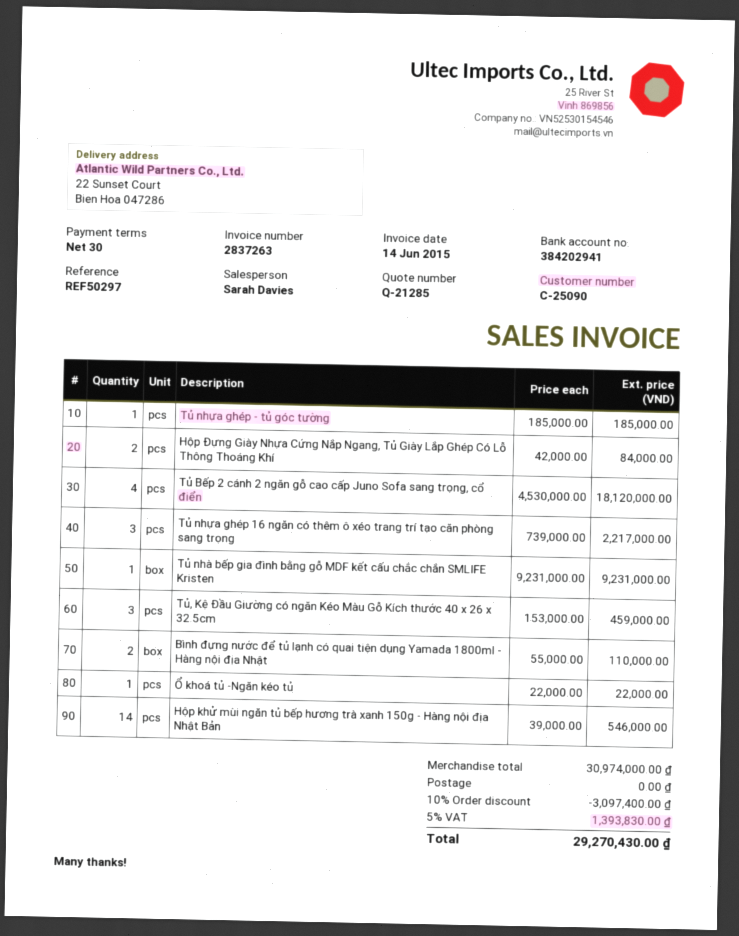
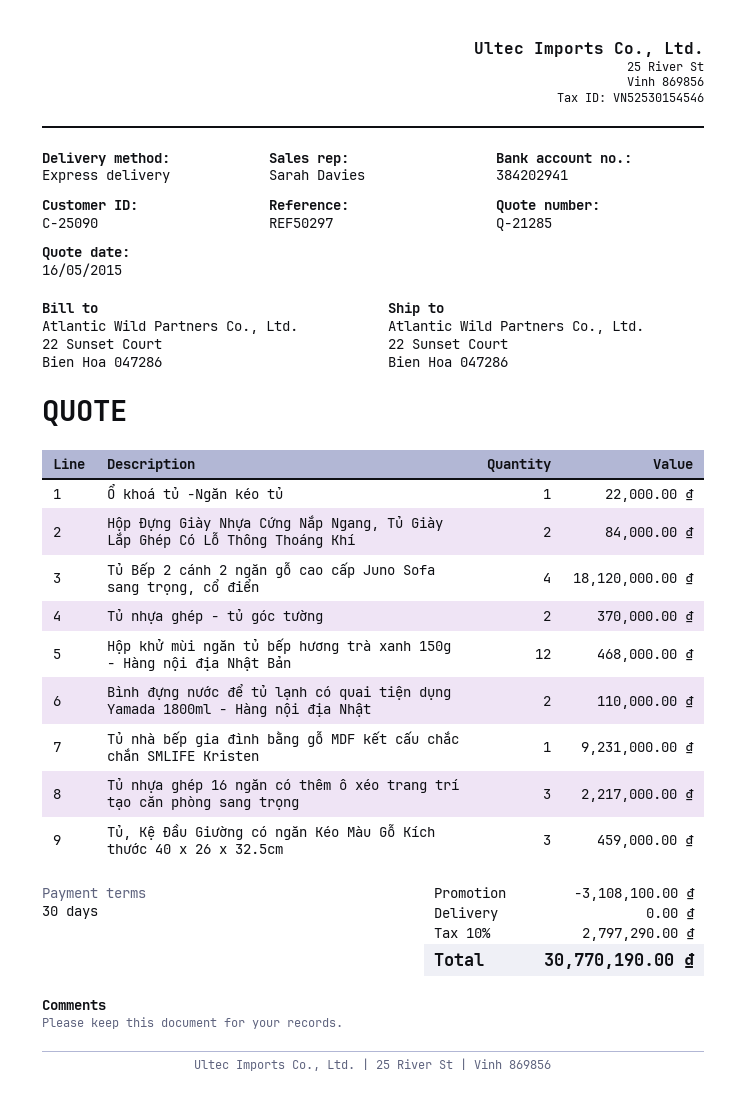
Tủ nhựa ghép - tủ góc tường: 1 for 185000.00 -> 2 for 370000.00
Hộp khử mùi ngăn tủ bếp hương trà xanh 150g - Hàng nội địa Nhật Bản: 14 for 546000.00 -> 12 for 468000.00
discount: 3097400.00 -> 3108100.00
tax: 5% = 1393830.00 -> 10% = 2797290.00
total: 29270430.00 -> 30770190.00

